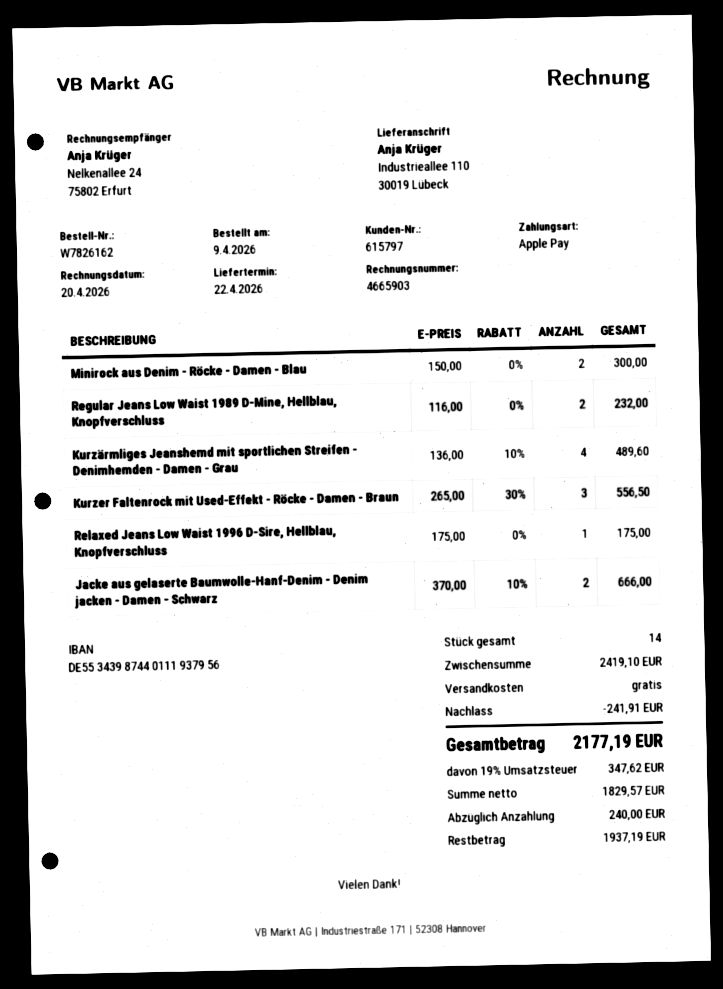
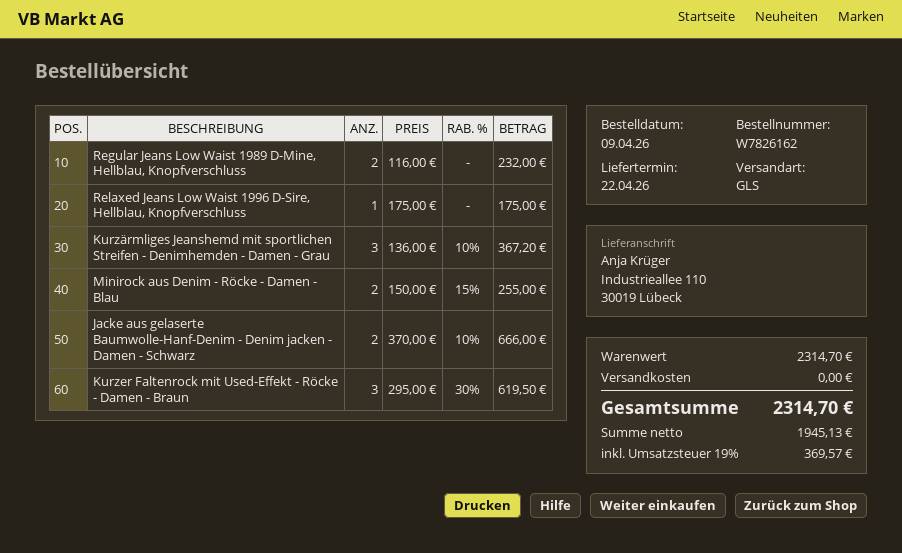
Minirock aus Denim - Röcke - Damen - Blau: 2 x 150.00 = 300.00 -> 2 x 150.00 - 15% = 255.00
Kurzärmliges Jeanshemd mit sportlichen Streifen - Denimhemden - Damen - Grau: 4 x 136.00 - 10% = 489.60 -> 3 x 136.00 - 10% = 367.20
Kurzer Faltenrock mit Used-Effekt - Röcke - Damen - Braun: 3 x 265.00 - 30% = 556.50 -> 3 x 295.00 - 30% = 619.50
subtotal: 2419.10 -> 2314.70
discount: 241.91 -> none
net: 1829.57 -> 1945.13
tax: 19% = 347.62 -> 19% = 369.57
total: 2177.19 -> 2314.70

